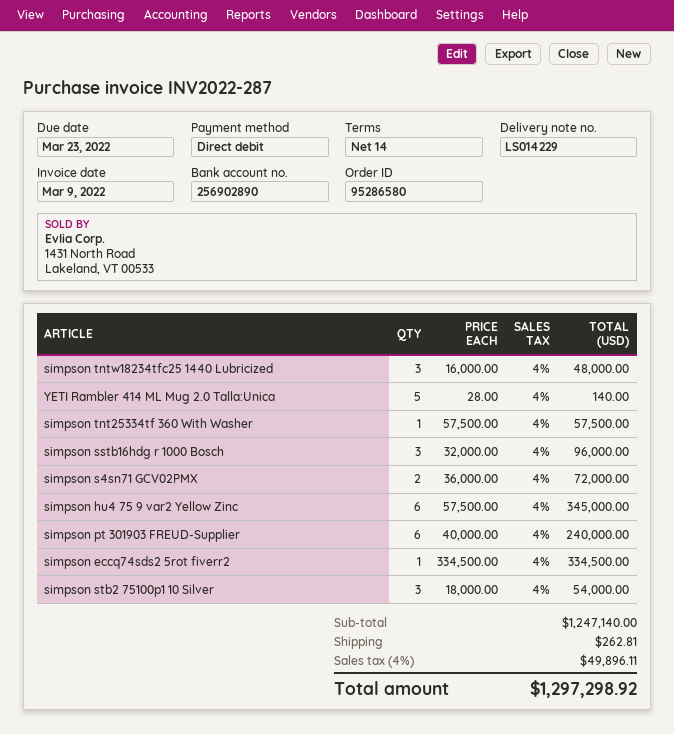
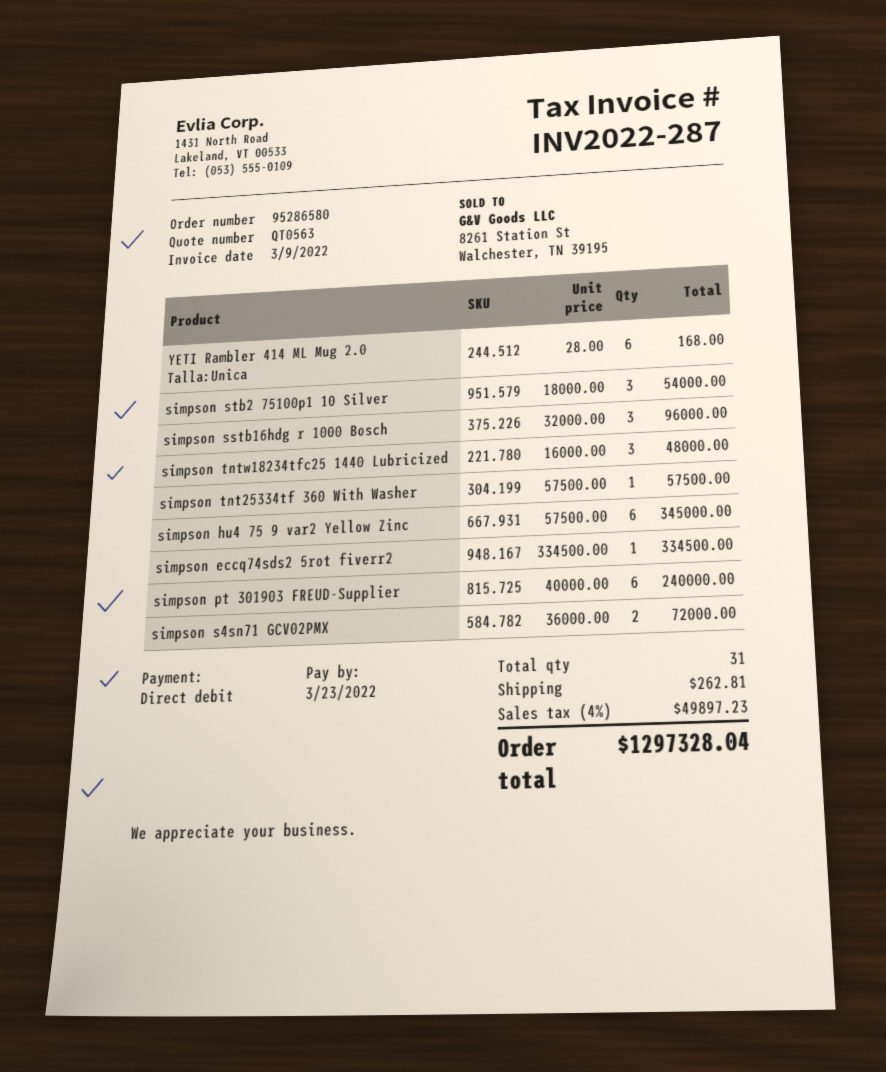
YETI Rambler 414 ML Mug 2.0 Talla:Unica: 5 x 28.00 = 140.00 -> 6 x 28.00 = 168.00
tax: 4% = 49896.11 -> 4% = 49897.23
total: 1297298.92 -> 1297328.04

